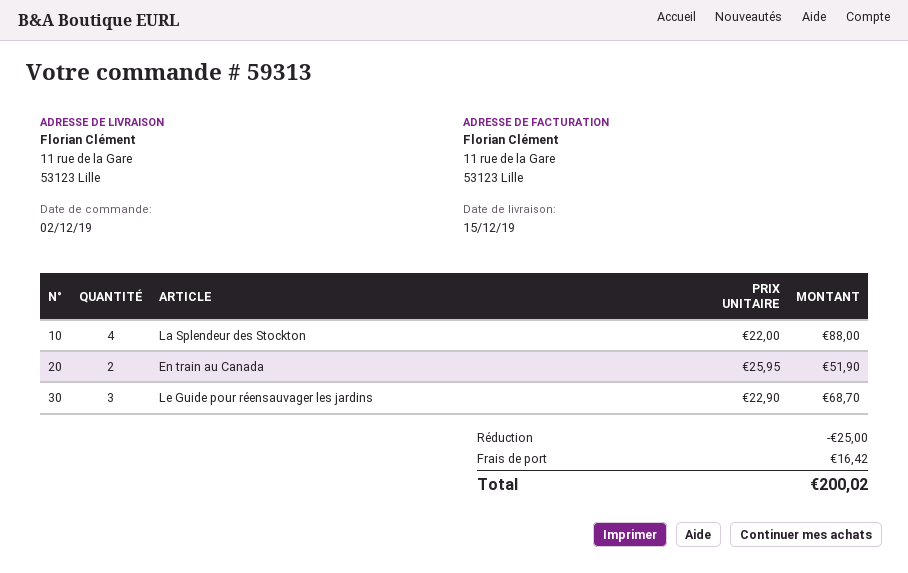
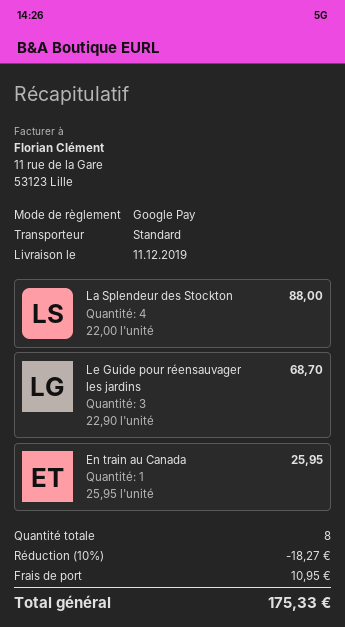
delivery date: 2019-12-15 -> 2019-12-11
En train au Canada: 2 x 25.95 = 51.90 -> 1 x 25.95 = 25.95
discount: 25.00 -> 18.27
shipping: 16.42 -> 10.95
total: 200.02 -> 175.33

